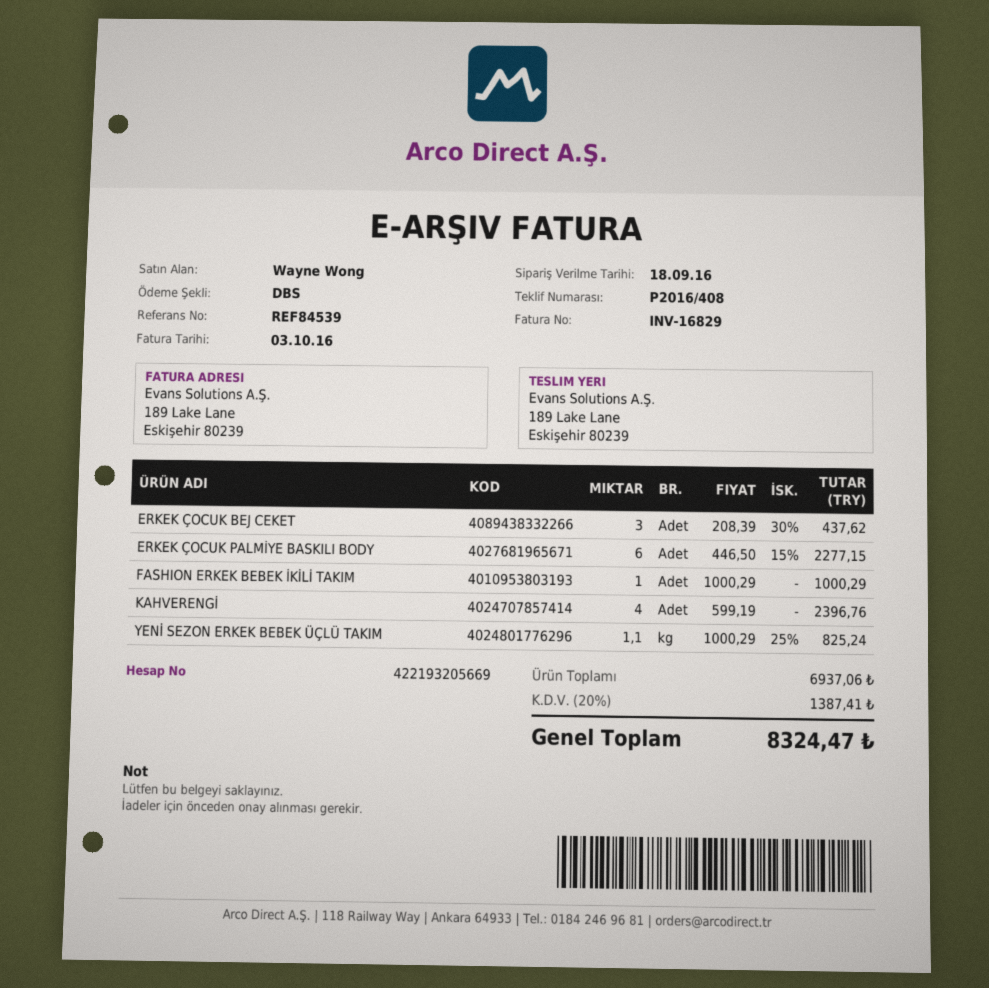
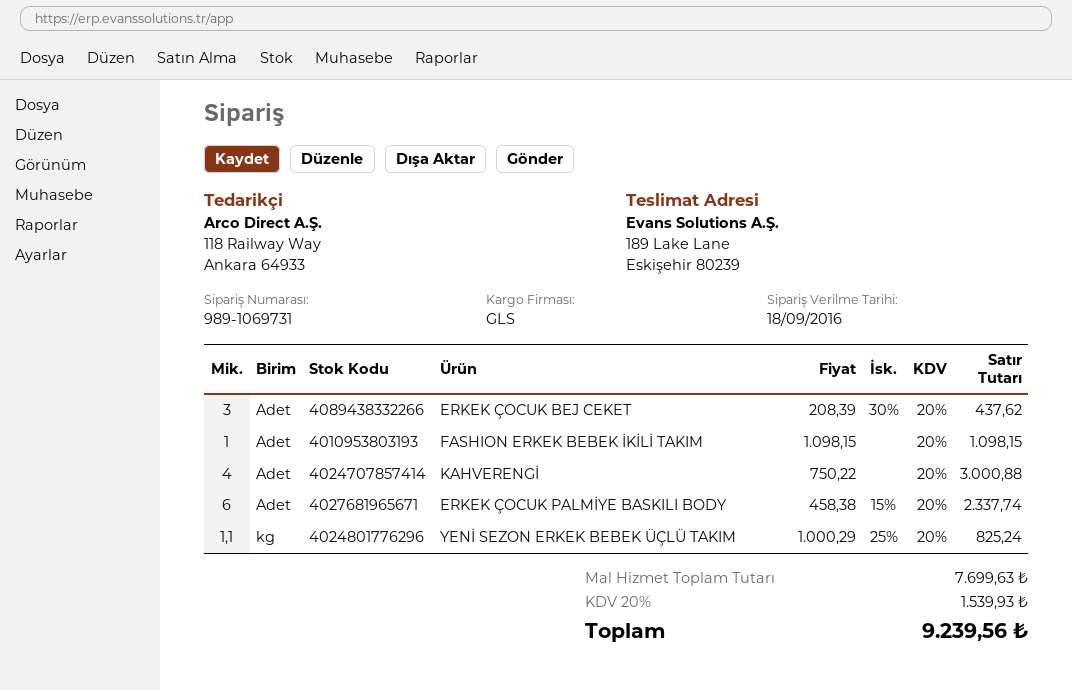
ERKEK ÇOCUK PALMİYE BASKILI BODY: 6 x 446.50 - 15% = 2277.15 -> 6 x 458.38 - 15% = 2337.74
FASHION ERKEK BEBEK İKİLİ TAKIM: 1 x 1000.29 = 1000.29 -> 1 x 1098.15 = 1098.15
KAHVERENGİ: 4 x 599.19 = 2396.76 -> 4 x 750.22 = 3000.88
subtotal: 6937.06 -> 7699.63
tax: 20% = 1387.41 -> 20% = 1539.93
total: 8324.47 -> 9239.56

